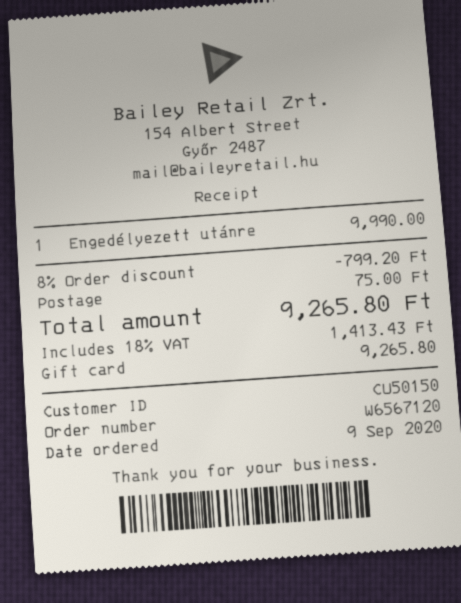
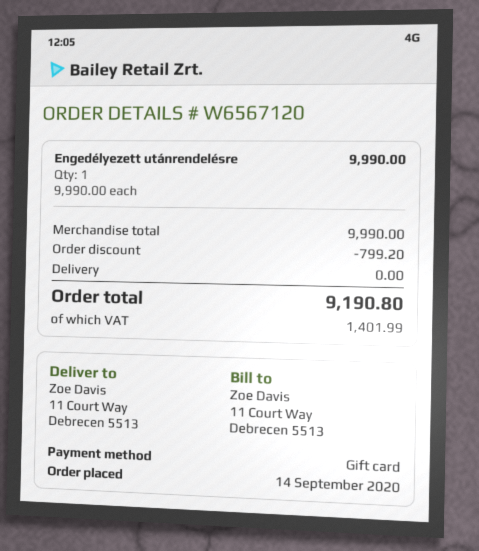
order date: 2020-09-09 -> 2020-09-14
shipping: 75.00 -> 0.00
tax: 1413.43 -> 1401.99
total: 9265.80 -> 9190.80

